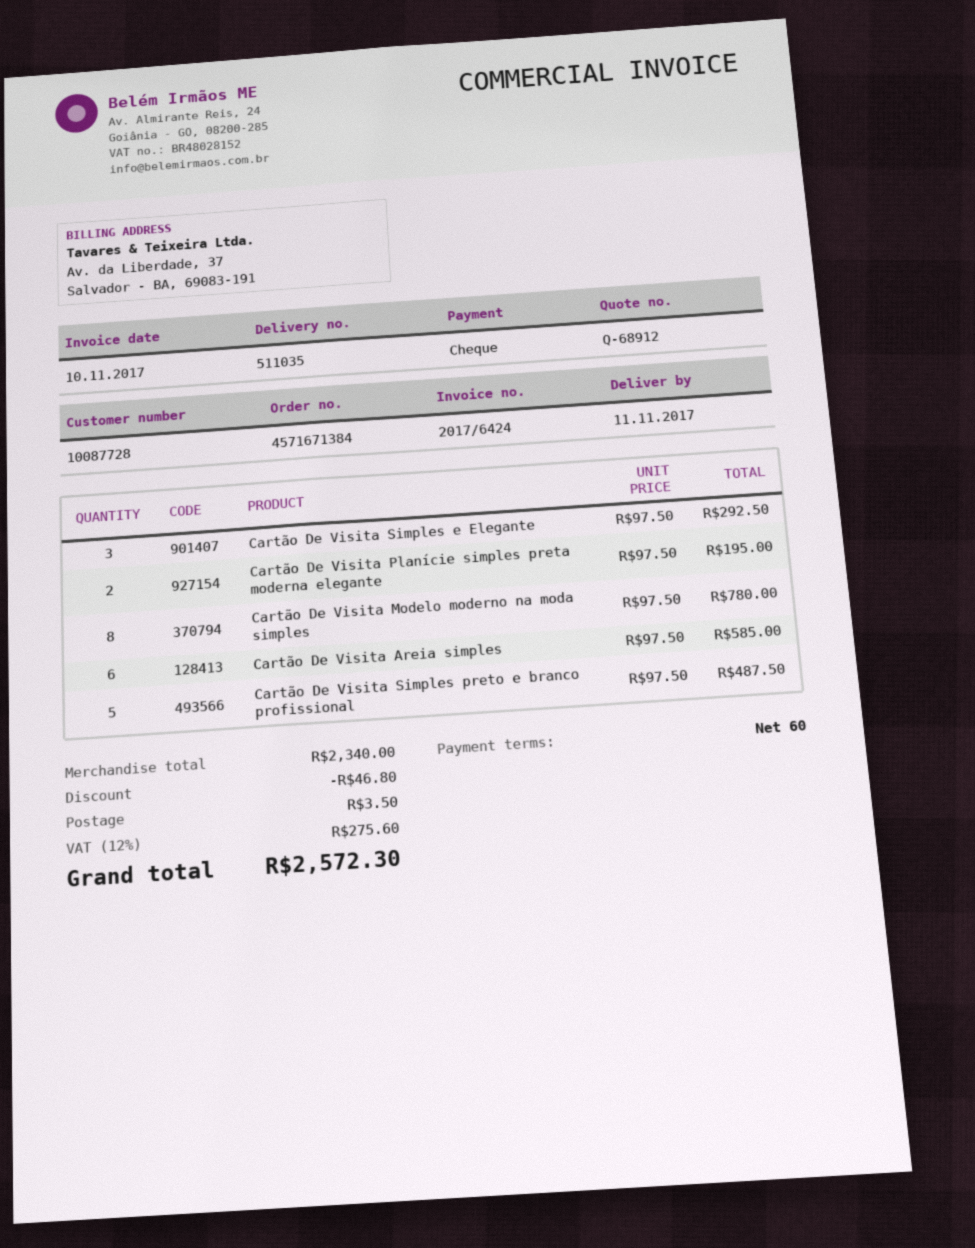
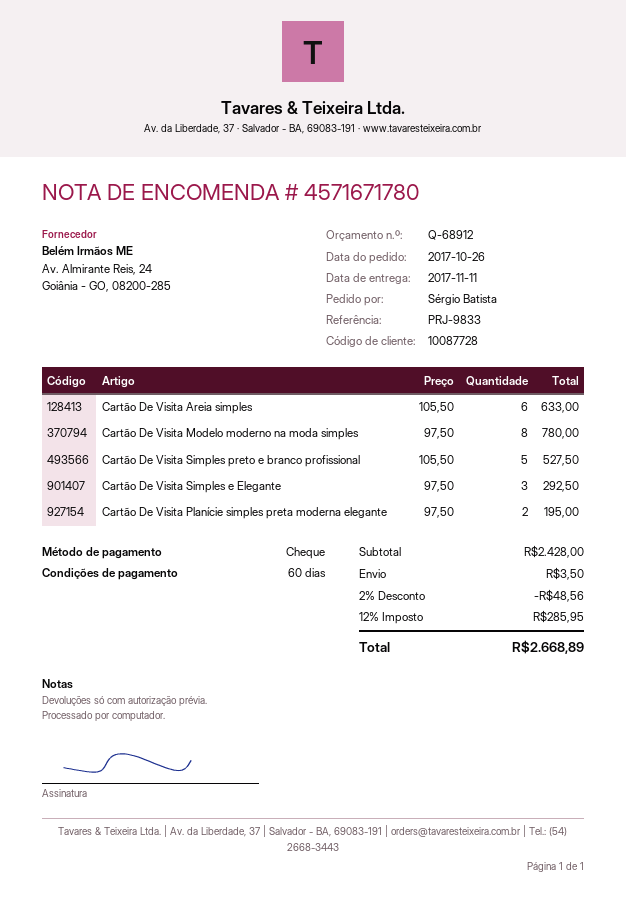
order number: 4571671384 -> 4571671780
Cartão De Visita Areia simples: 6 x 97.50 = 585.00 -> 6 x 105.50 = 633.00
Cartão De Visita Simples preto e branco profissional: 5 x 97.50 = 487.50 -> 5 x 105.50 = 527.50
subtotal: 2340.00 -> 2428.00
discount: 46.80 -> 48.56
tax: 12% = 275.60 -> 12% = 285.95
total: 2572.30 -> 2668.89

